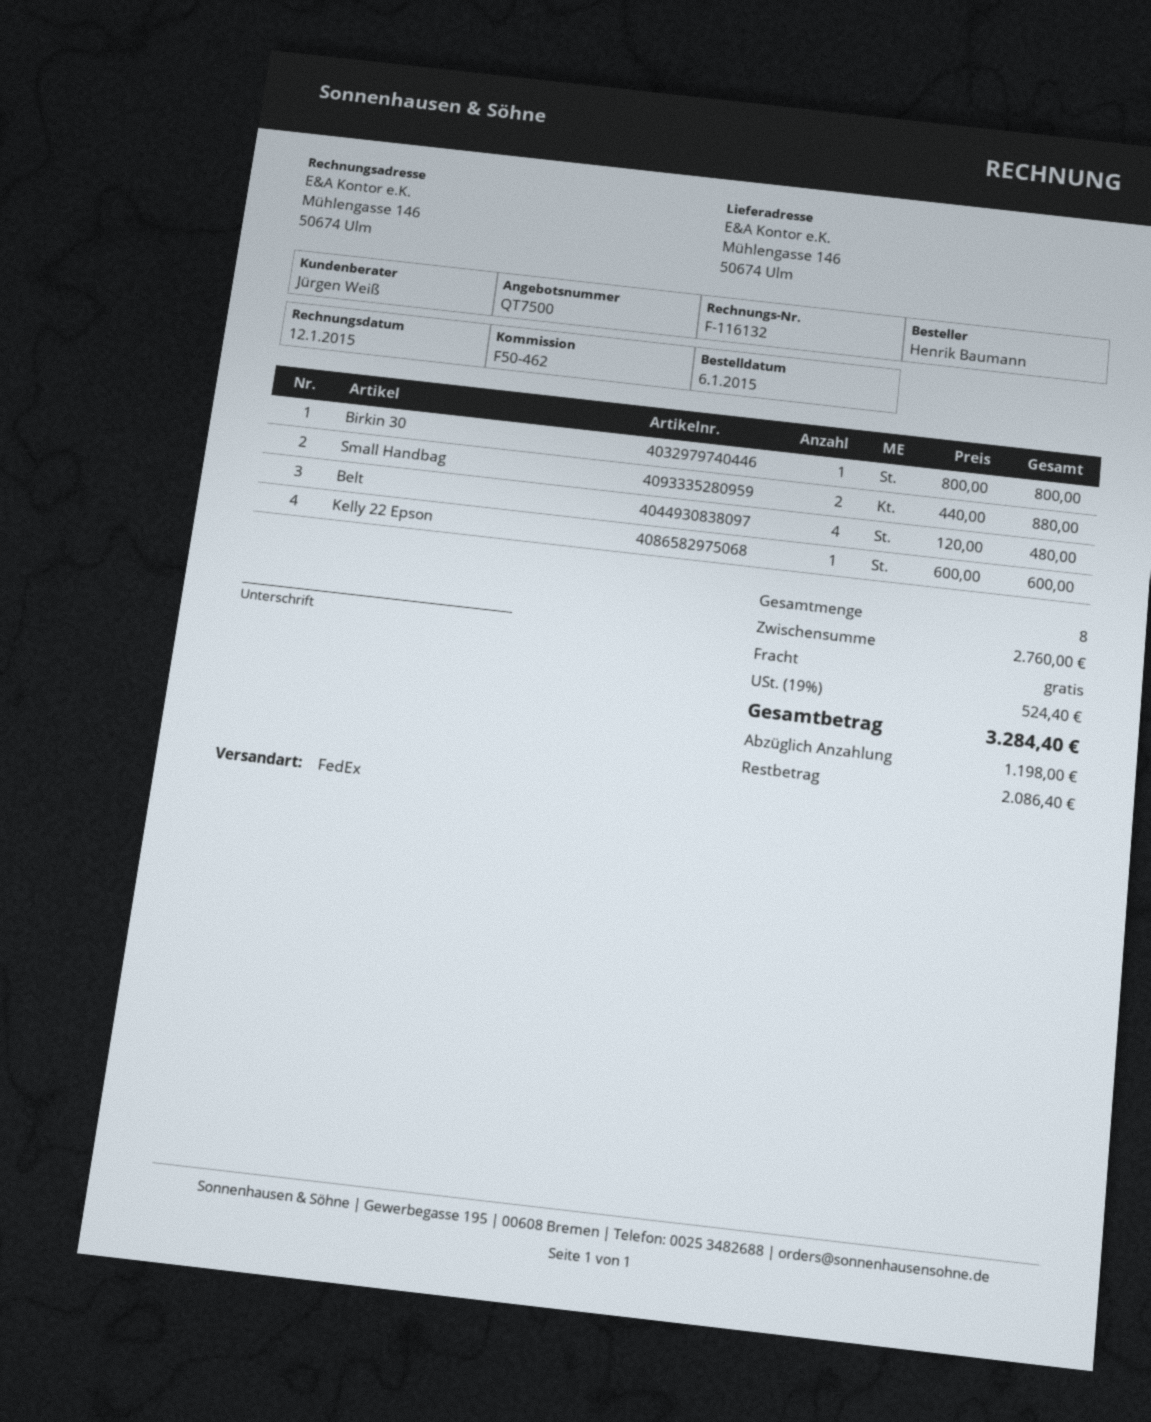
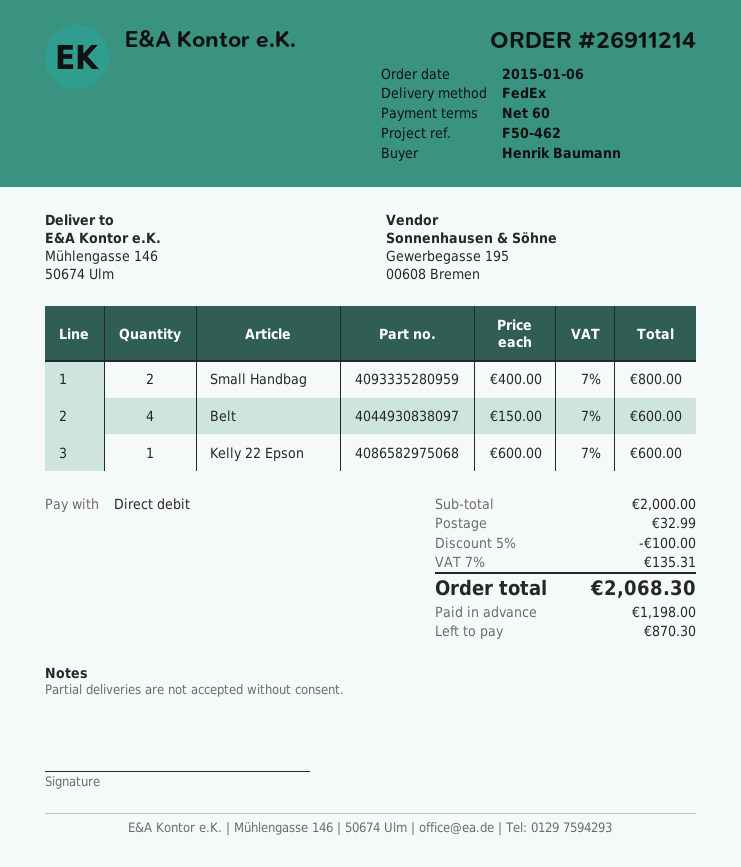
Birkin 30: 1 x 800.00 = 800.00 -> none
Small Handbag: 2 x 440.00 = 880.00 -> 2 x 400.00 = 800.00
Belt: 4 x 120.00 = 480.00 -> 4 x 150.00 = 600.00
subtotal: 2760.00 -> 2000.00
discount: none -> 5% = 100.00
shipping: 0.00 -> 32.99
tax: 19% = 524.40 -> 7% = 135.31
total: 3284.40 -> 2068.30
balance: 2086.40 -> 870.30

